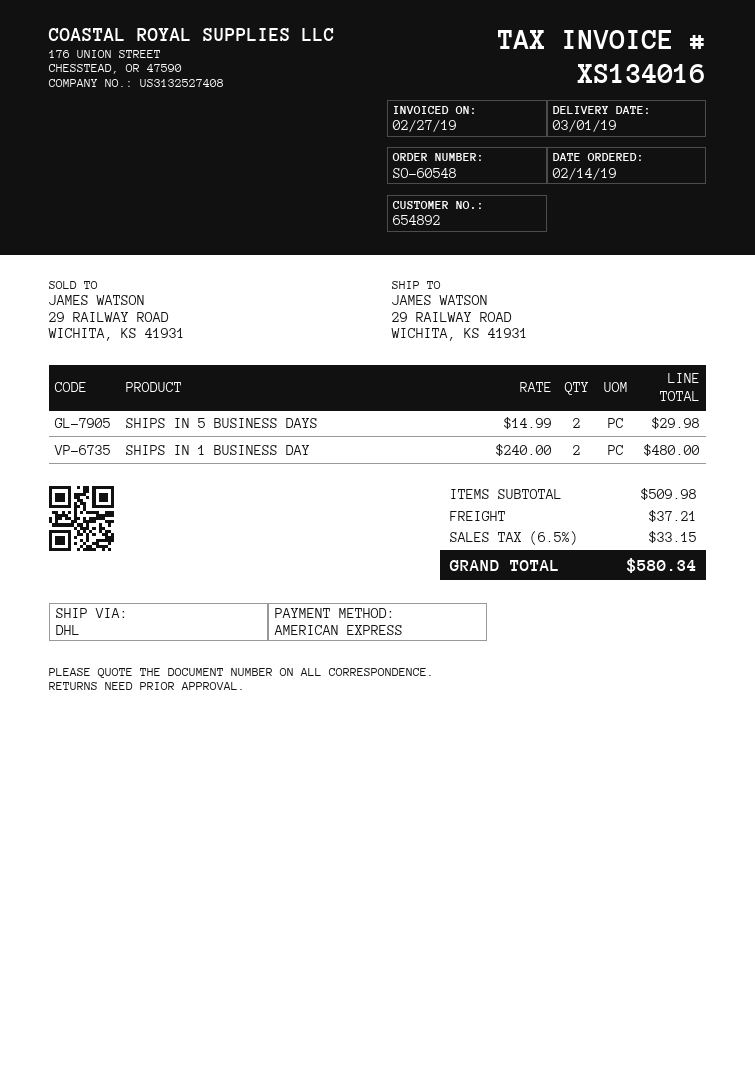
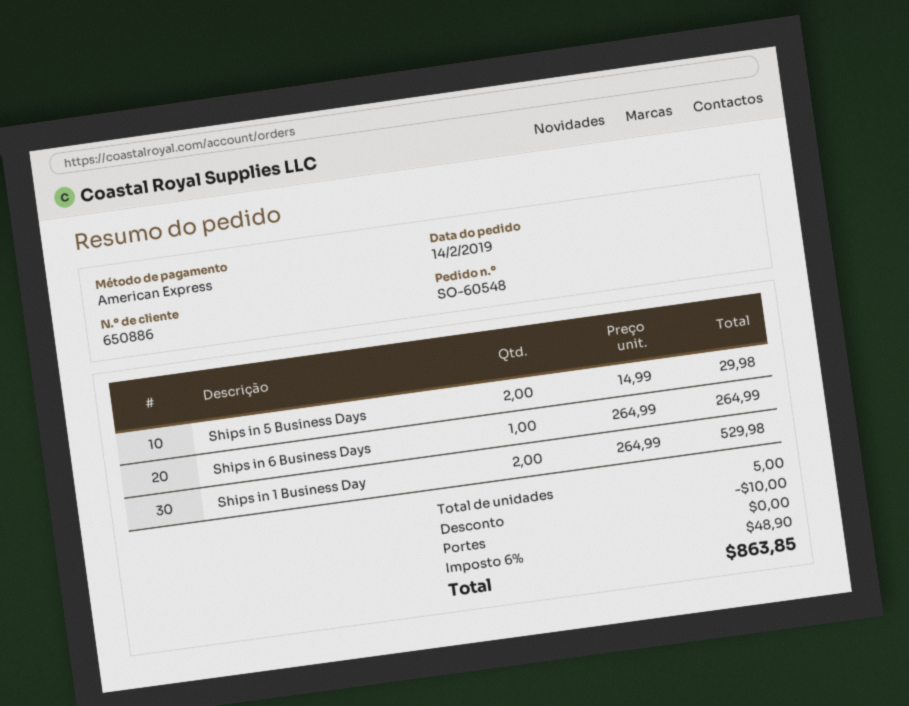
customer number: 654892 -> 650886
SHIPS IN 1 BUSINESS DAY: 2 x 240.00 = 480.00 -> 2 x 264.99 = 529.98
Ships in 6 Business Days: none -> 1 x 264.99 = 264.99
discount: none -> 10.00
shipping: 37.21 -> 0.00
tax: 6.5% = 33.15 -> 6% = 48.90
total: 580.34 -> 863.85

